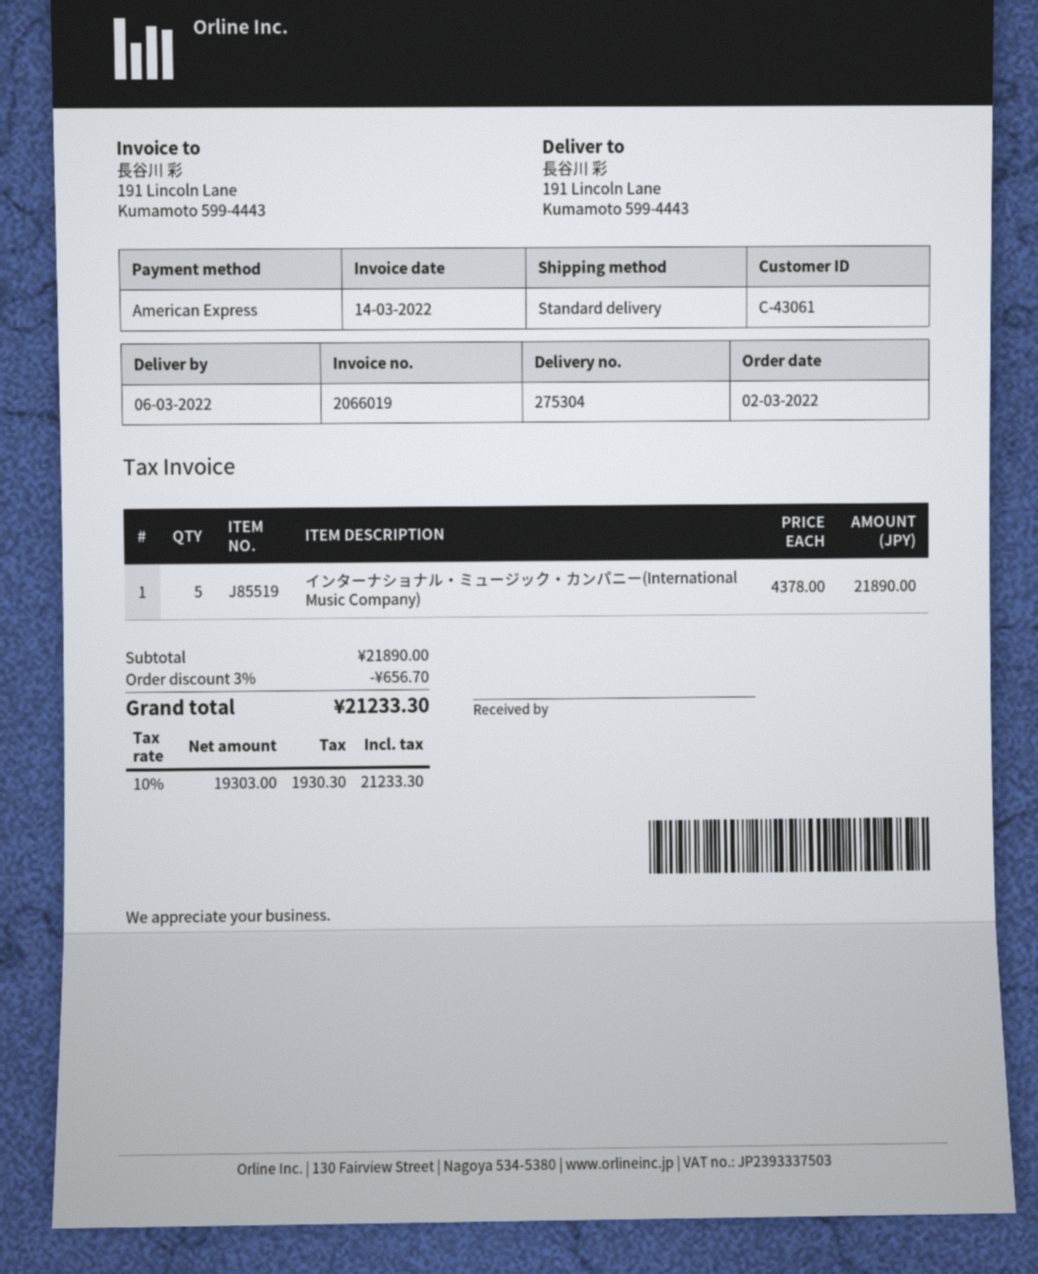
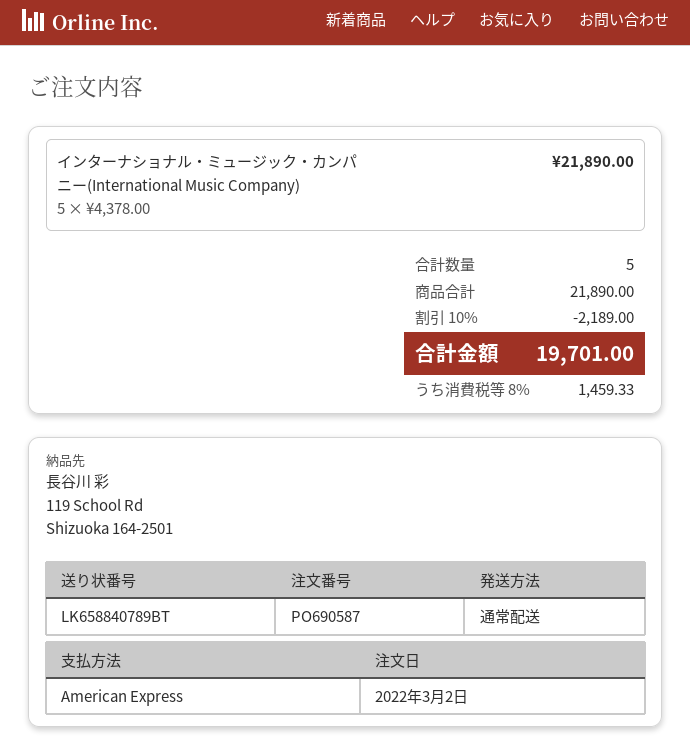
ship to: 191 Lincoln Lane, Kumamoto 599-4443 -> 119 School Rd, Shizuoka 164-2501
discount: 3% = 656.70 -> 10% = 2189.00
tax: 10% = 1930.30 -> 8% = 1459.33
total: 21233.30 -> 19701.00

